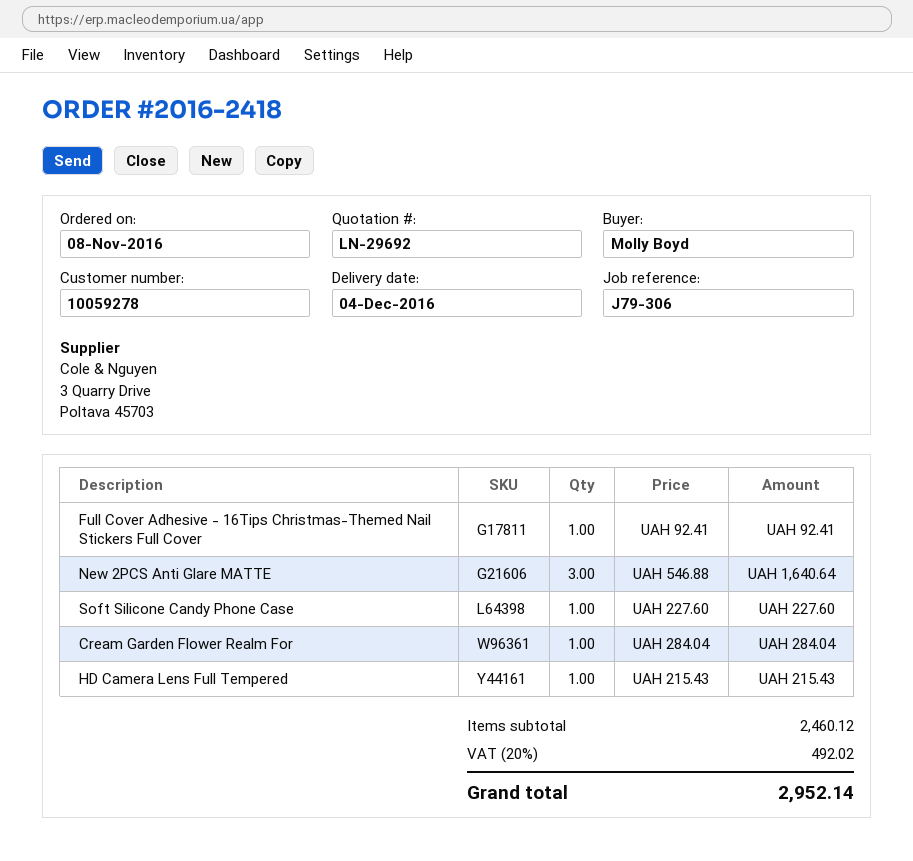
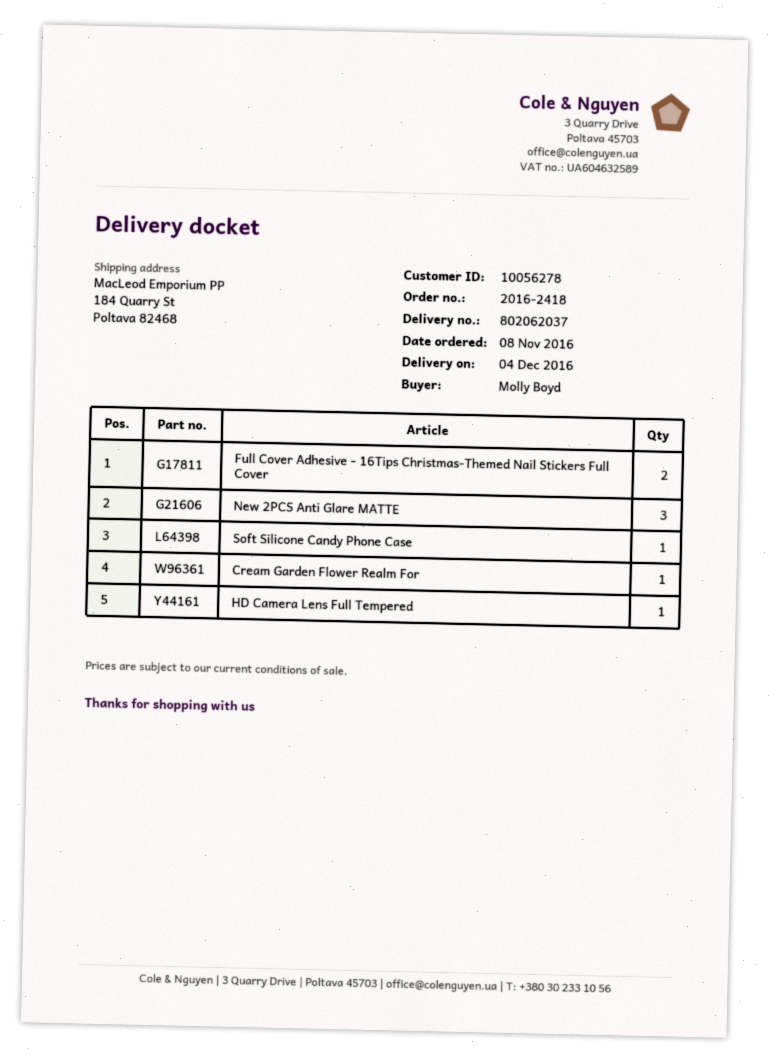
customer number: 10059278 -> 10056278
Full Cover Adhesive - 16Tips Christmas-Themed Nail Stickers Full Cover: 1 -> 2

